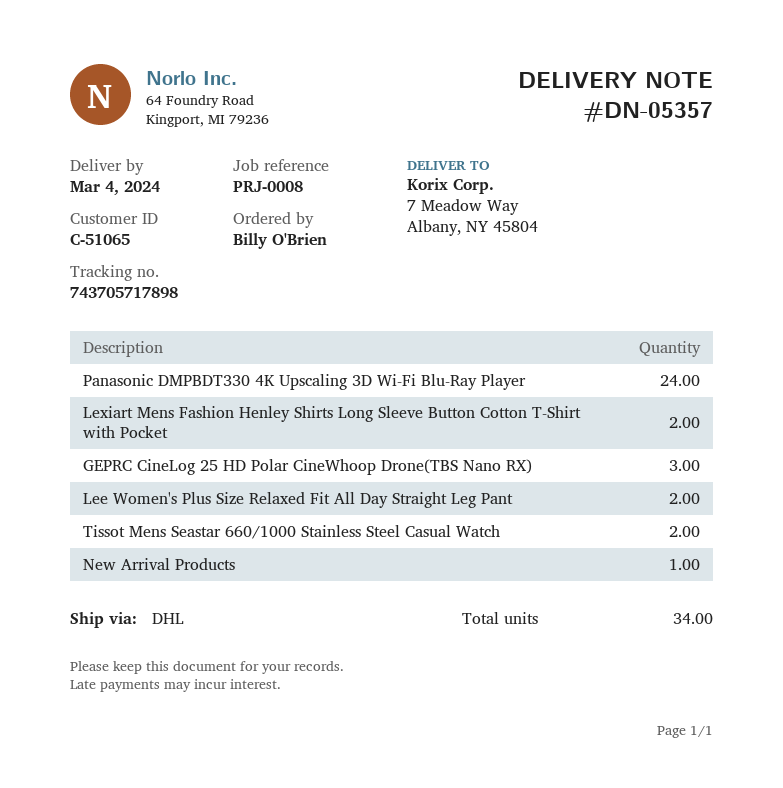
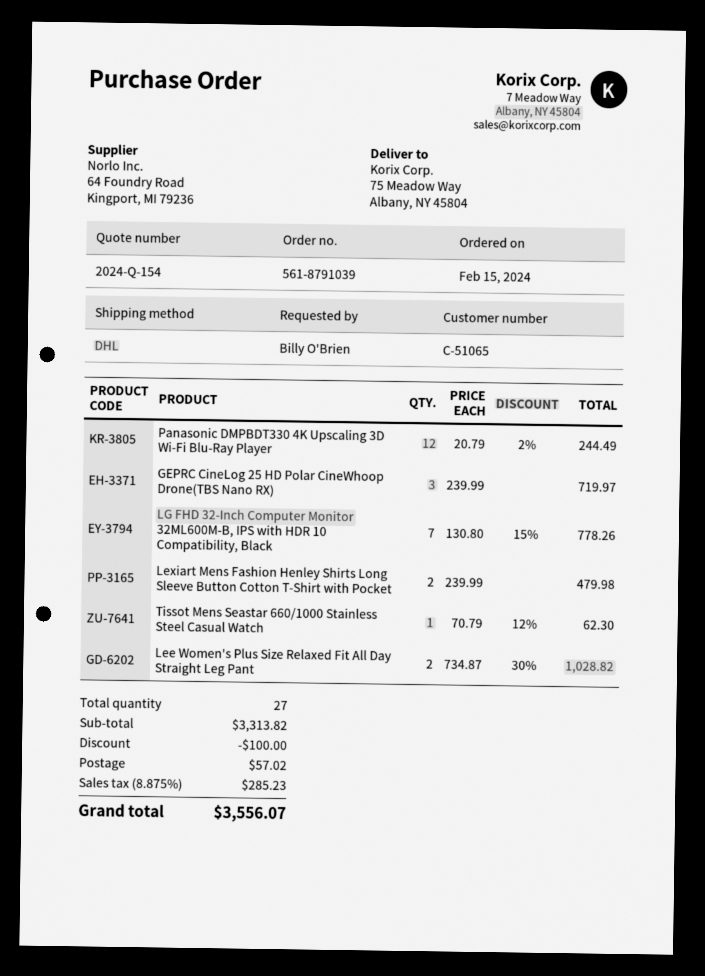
ship to: 7 Meadow Way, Albany, NY 45804 -> 75 Meadow Way, Albany, NY 45804
Panasonic DMPBDT330 4K Upscaling 3D Wi-Fi Blu-Ray Player: 24 -> 12
Tissot Mens Seastar 660/1000 Stainless Steel Casual Watch: 2 -> 1
New Arrival Products: 1 -> none
LG FHD 32-Inch Computer Monitor 32ML600M-B, IPS with HDR 10 Compatibility, Black: none -> 7
total quantity: 34 -> 27

